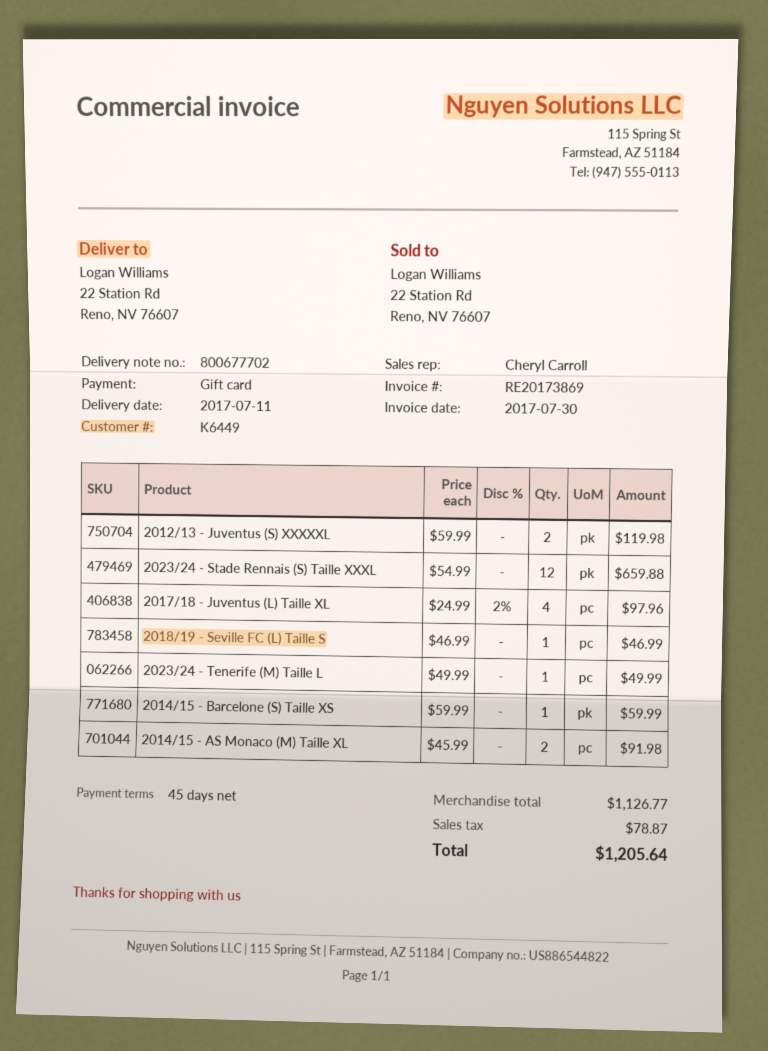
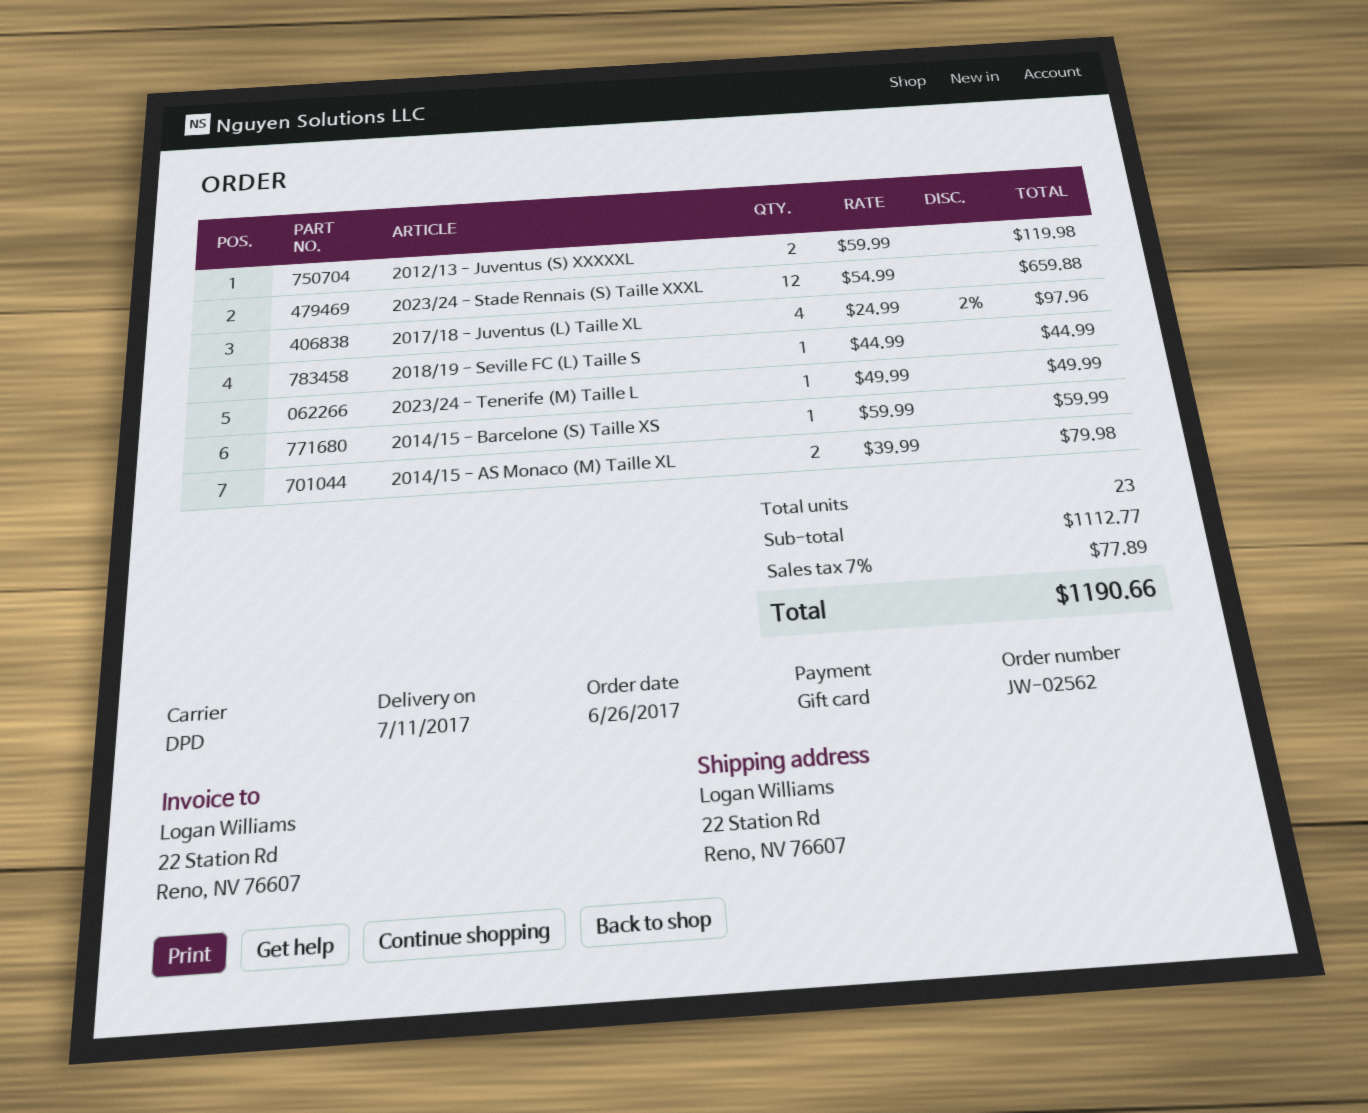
2018/19 - Seville FC (L) Taille S: 1 x 46.99 = 46.99 -> 1 x 44.99 = 44.99
2014/15 - AS Monaco (M) Taille XL: 2 x 45.99 = 91.98 -> 2 x 39.99 = 79.98
subtotal: 1126.77 -> 1112.77
tax: 78.87 -> 77.89
total: 1205.64 -> 1190.66

